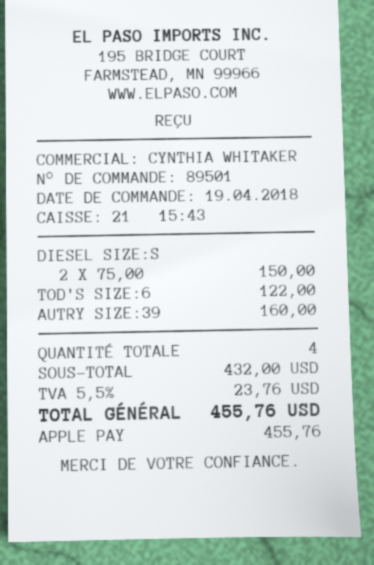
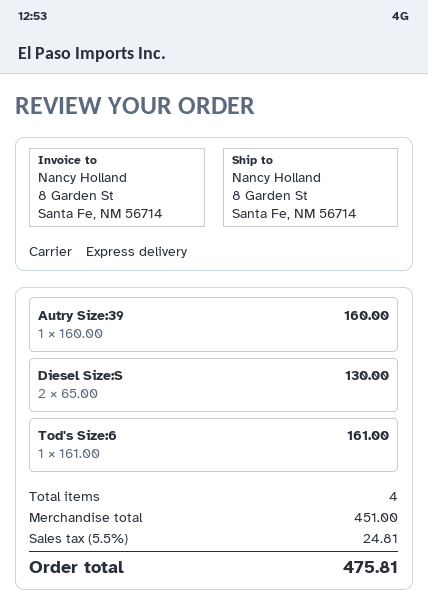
DIESEL SIZE:S: 2 x 75.00 = 150.00 -> 2 x 65.00 = 130.00
TOD'S SIZE:6: 1 x 122.00 = 122.00 -> 1 x 161.00 = 161.00
subtotal: 432.00 -> 451.00
tax: 5.5% = 23.76 -> 5.5% = 24.81
total: 455.76 -> 475.81

